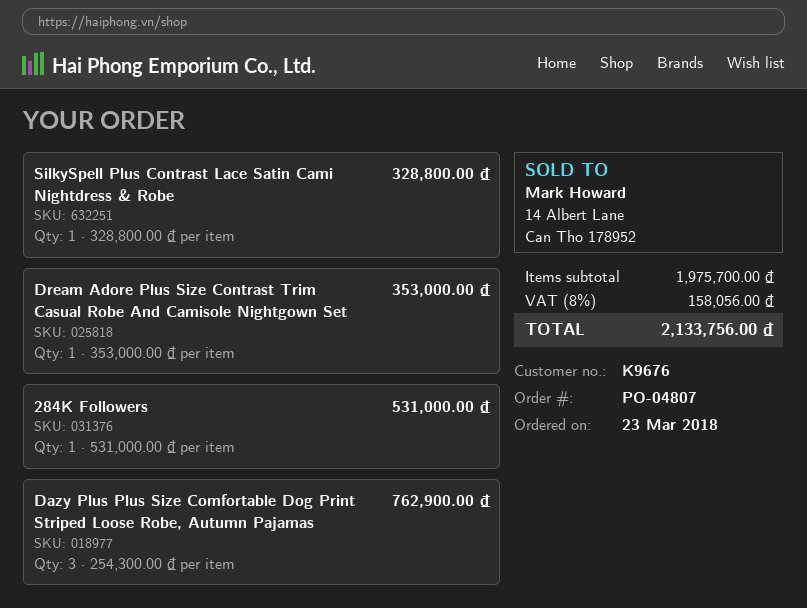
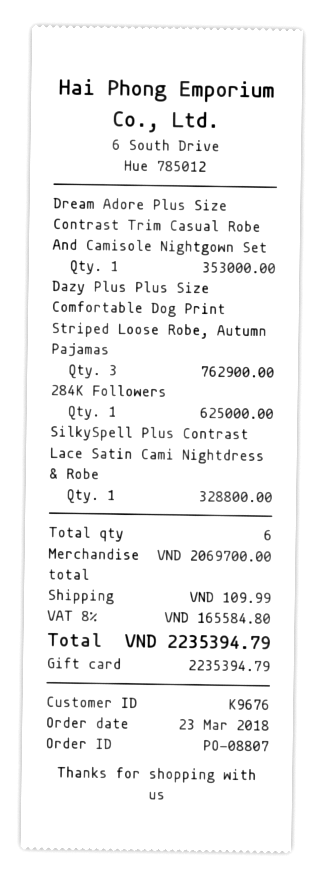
order number: PO-04807 -> PO-08807
284K Followers: 1 for 531000.00 -> 1 for 625000.00
subtotal: 1975700.00 -> 2069700.00
shipping: none -> 109.99
tax: 8% = 158056.00 -> 8% = 165584.80
total: 2133756.00 -> 2235394.79

